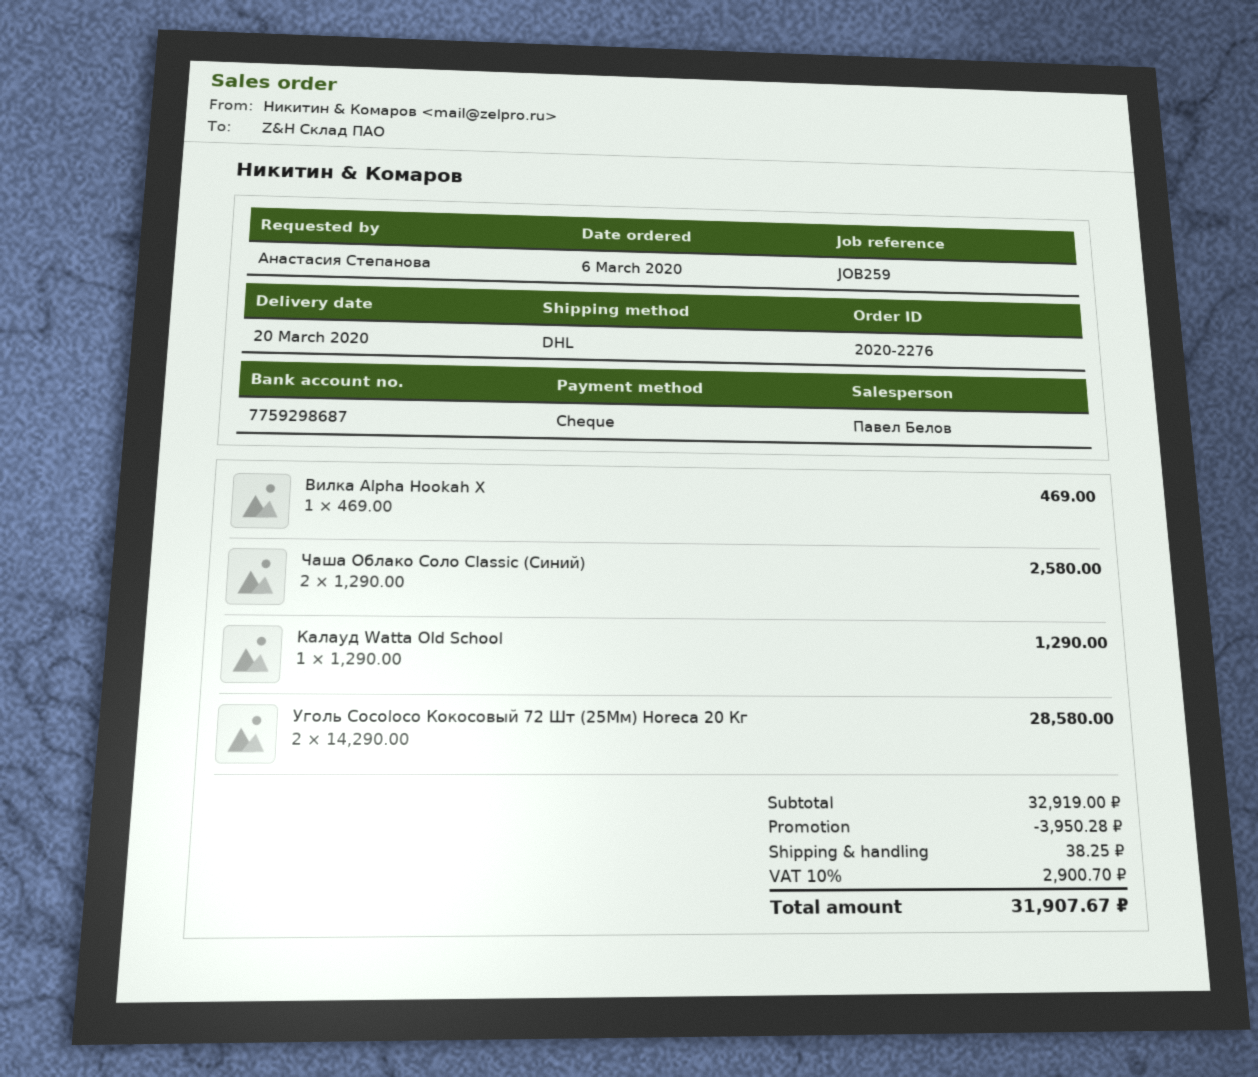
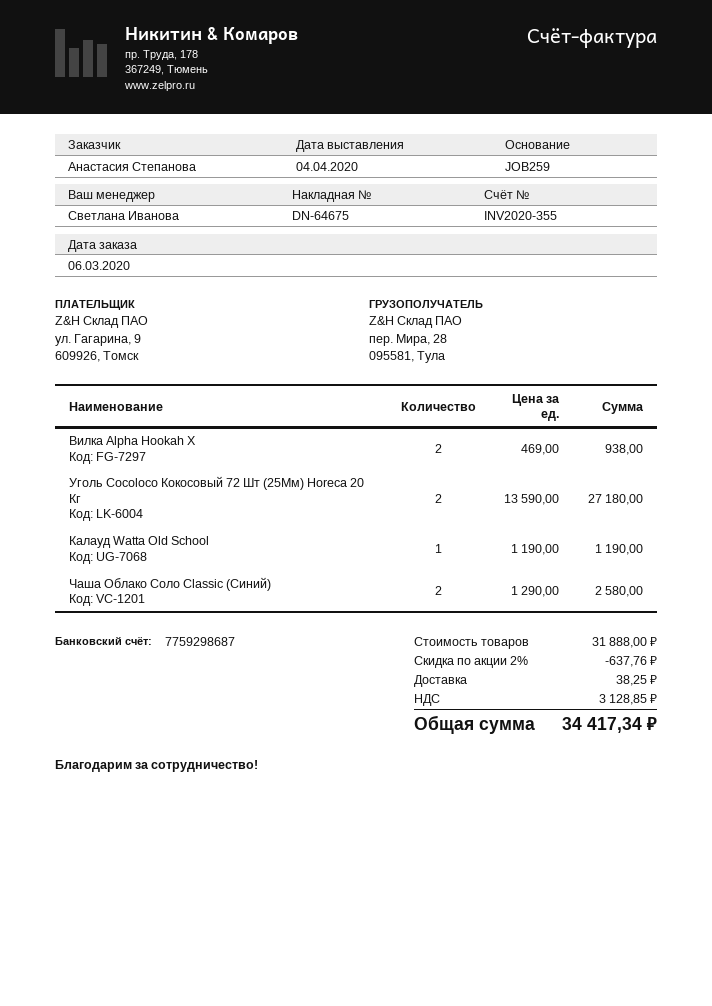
sales rep: Павел Белов -> Светлана Иванова
Вилка Alpha Hookah X: 1 x 469.00 = 469.00 -> 2 x 469.00 = 938.00
Калауд Watta Old School: 1 x 1290.00 = 1290.00 -> 1 x 1190.00 = 1190.00
Уголь Cocoloco Кокосовый 72 Шт (25Мм) Horeca 20 Кг: 2 x 14290.00 = 28580.00 -> 2 x 13590.00 = 27180.00
subtotal: 32919.00 -> 31888.00
discount: 3950.28 -> 637.76
tax: 2900.70 -> 3128.85
total: 31907.67 -> 34417.34

